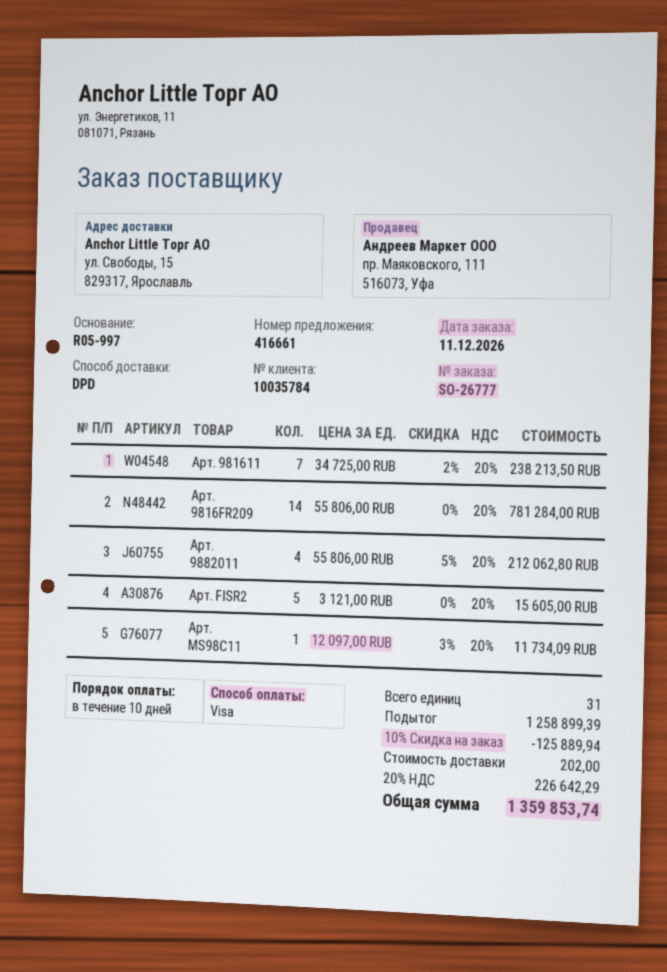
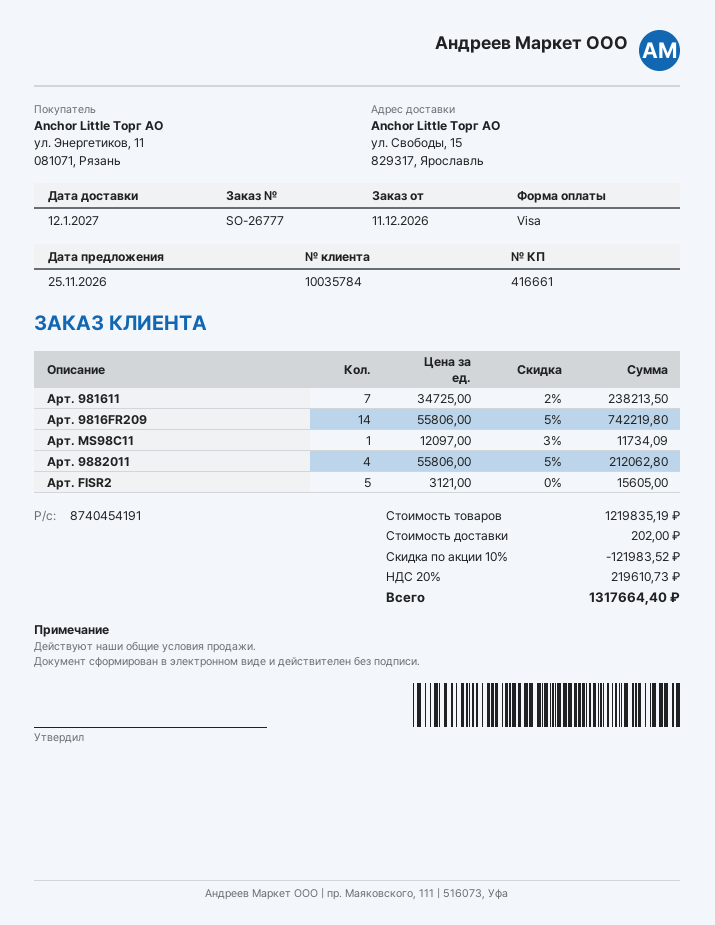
Арт. 9816FR209: 14 x 55806.00 = 781284.00 -> 14 x 55806.00 - 5% = 742219.80
subtotal: 1258899.39 -> 1219835.19
discount: 10% = 125889.94 -> 10% = 121983.52
tax: 20% = 226642.29 -> 20% = 219610.73
total: 1359853.74 -> 1317664.40

